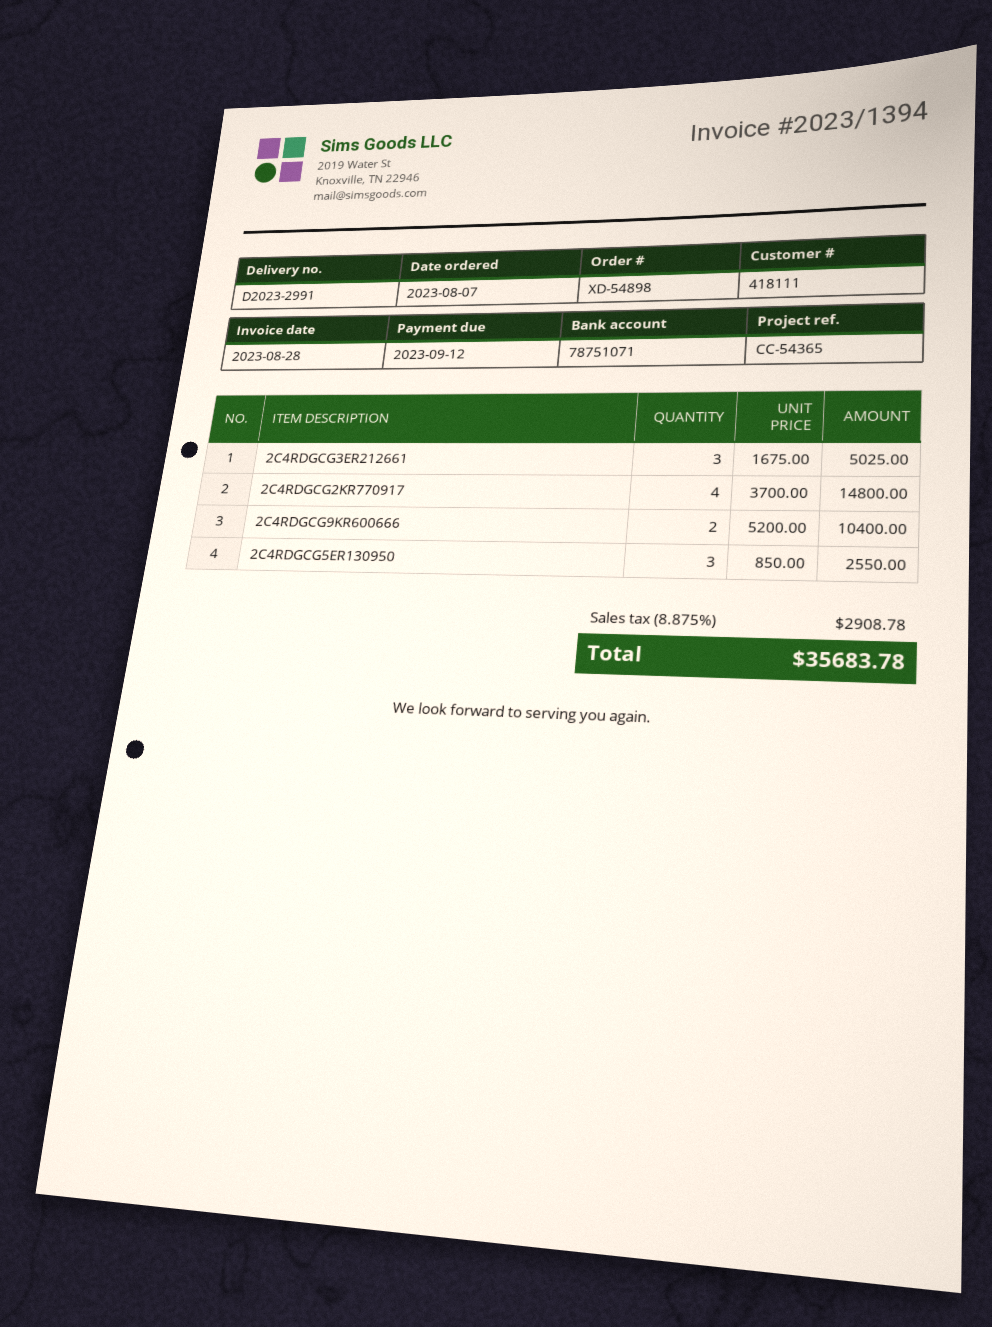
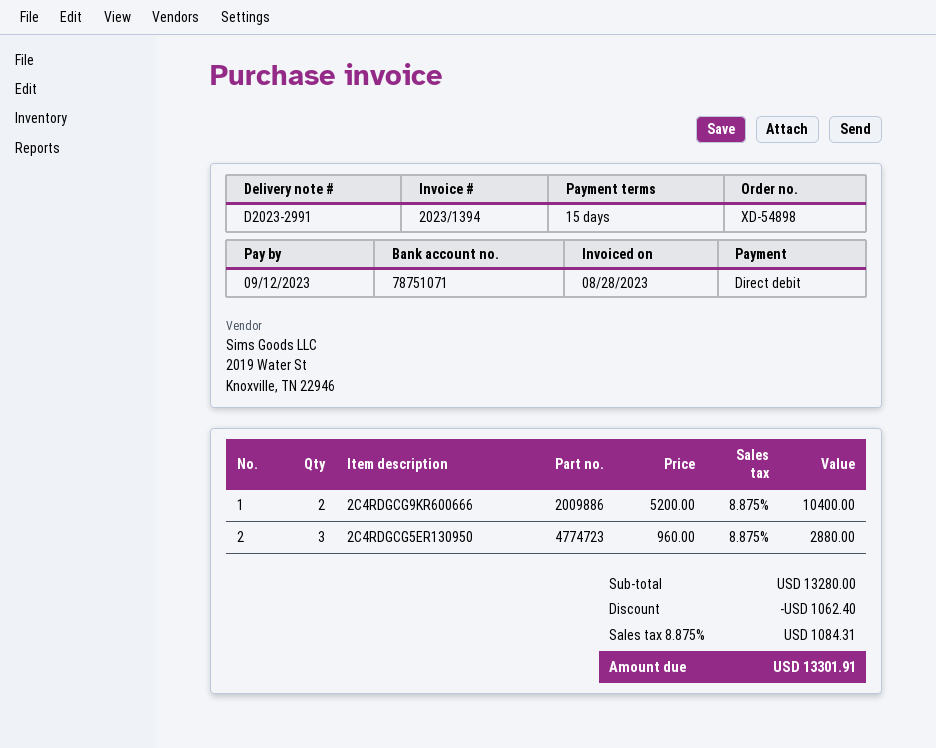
2C4RDGCG3ER212661: 3 x 1675.00 = 5025.00 -> none
2C4RDGCG2KR770917: 4 x 3700.00 = 14800.00 -> none
2C4RDGCG5ER130950: 3 x 850.00 = 2550.00 -> 3 x 960.00 = 2880.00
discount: none -> 1062.40
tax: 8.875% = 2908.78 -> 8.875% = 1084.31
total: 35683.78 -> 13301.91

